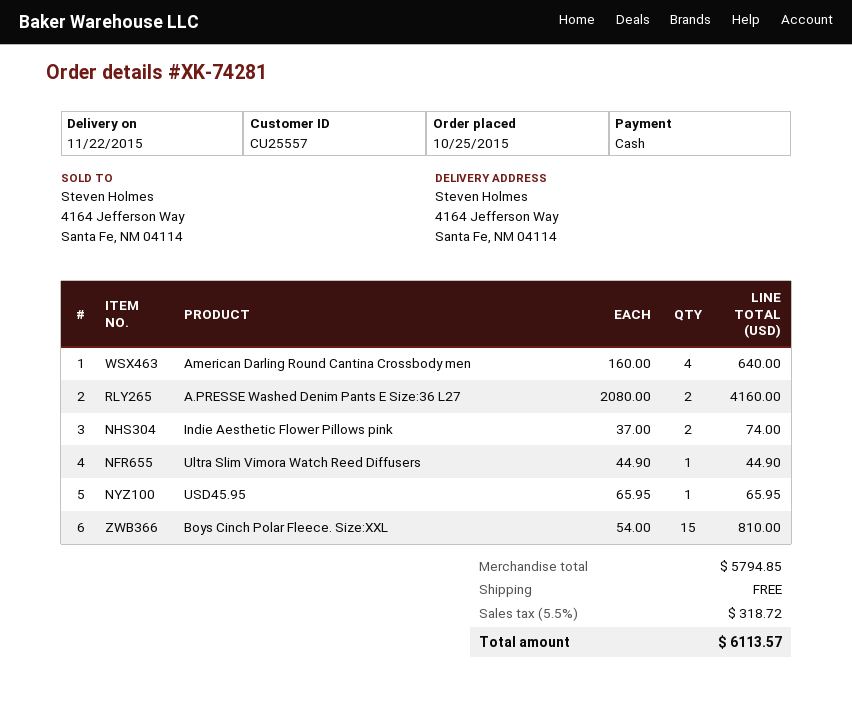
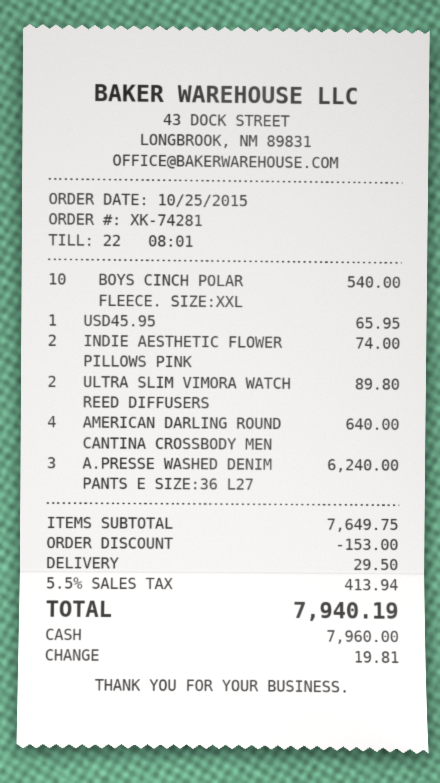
A.PRESSE Washed Denim Pants E Size:36 L27: 2 for 4160.00 -> 3 for 6240.00
Ultra Slim Vimora Watch Reed Diffusers: 1 for 44.90 -> 2 for 89.80
Boys Cinch Polar Fleece. Size:XXL: 15 for 810.00 -> 10 for 540.00
subtotal: 5794.85 -> 7649.75
discount: none -> 153.00
shipping: 0.00 -> 29.50
tax: 5.5% = 318.72 -> 5.5% = 413.94
total: 6113.57 -> 7940.19

